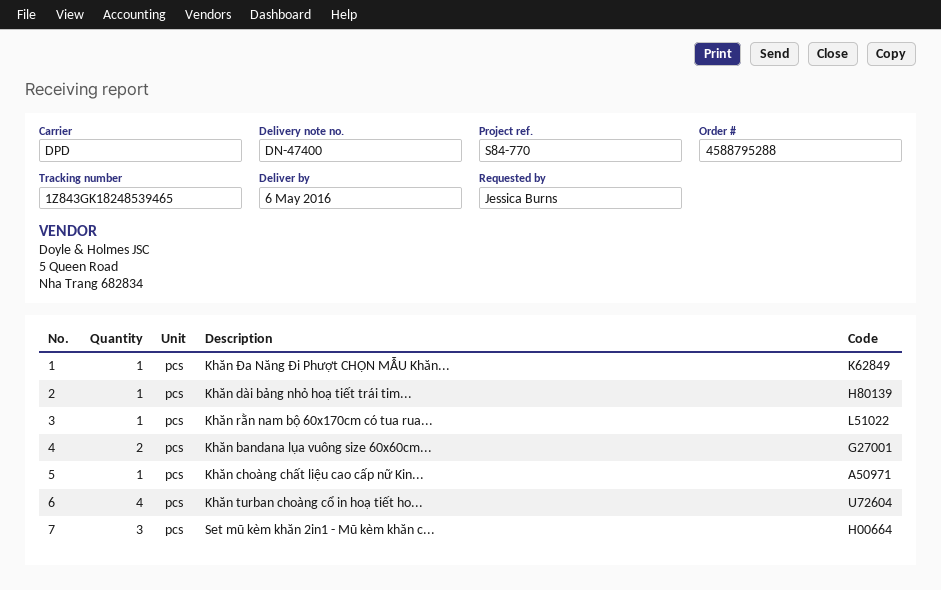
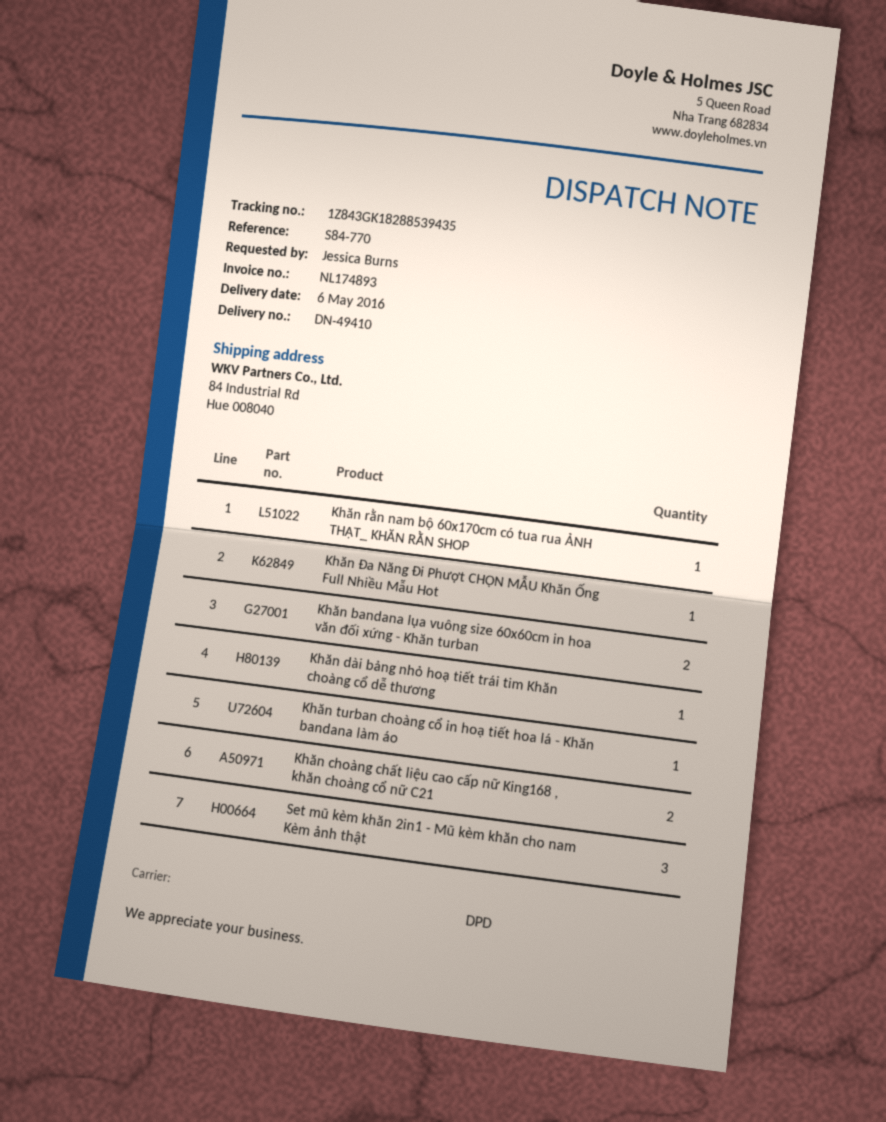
delivery note number: DN-47400 -> DN-49410
tracking number: 1Z843GK18248539465 -> 1Z843GK18288539435
Khăn choàng chất liệu cao cấp nữ Kin...: 1 -> 2
Khăn turban choàng cổ in hoạ tiết ho...: 4 -> 1

